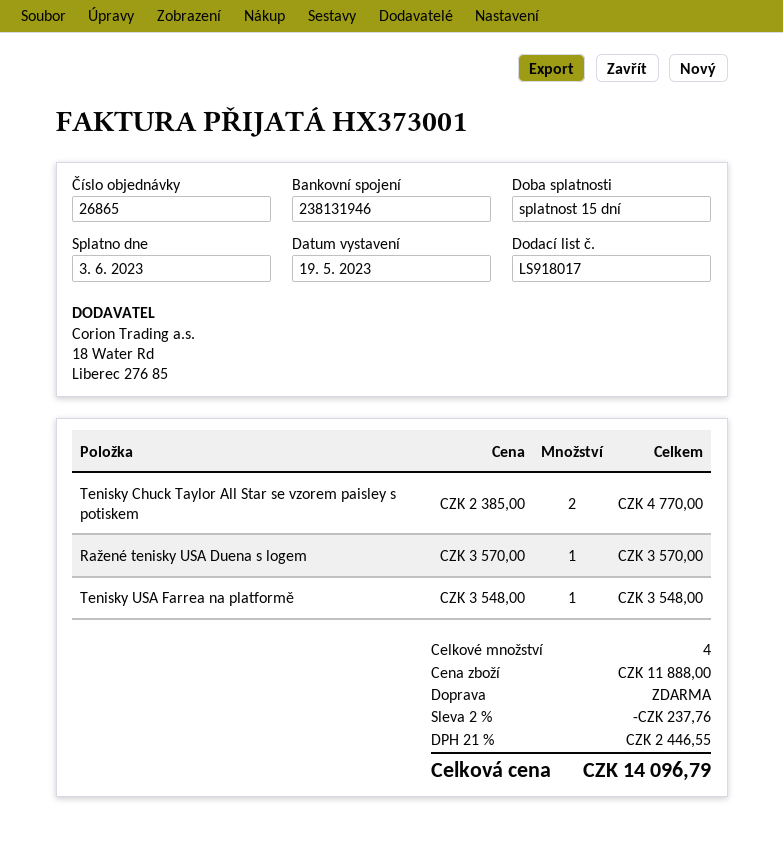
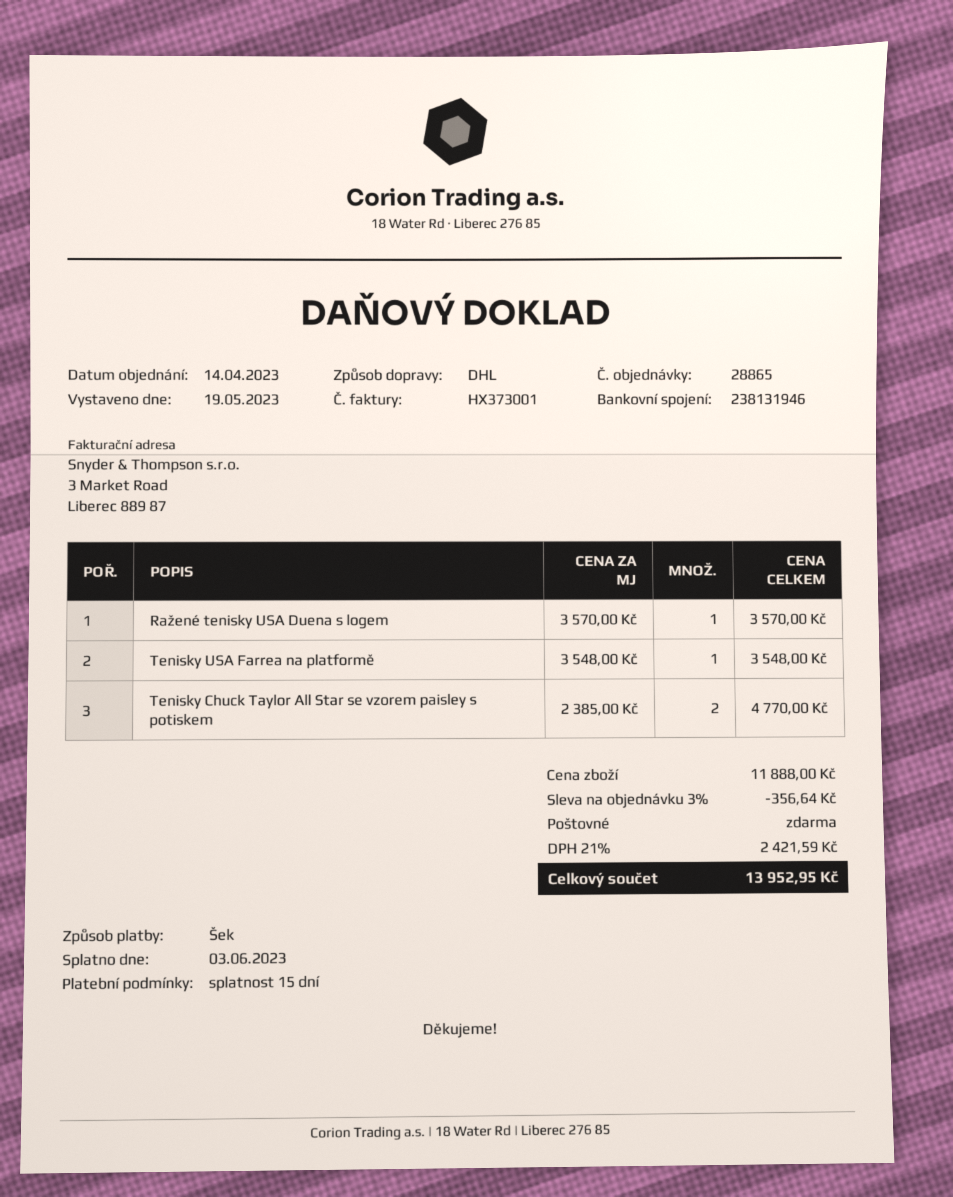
order number: 26865 -> 28865
discount: 2% = 237.76 -> 3% = 356.64
tax: 21% = 2446.55 -> 21% = 2421.59
total: 14096.79 -> 13952.95

